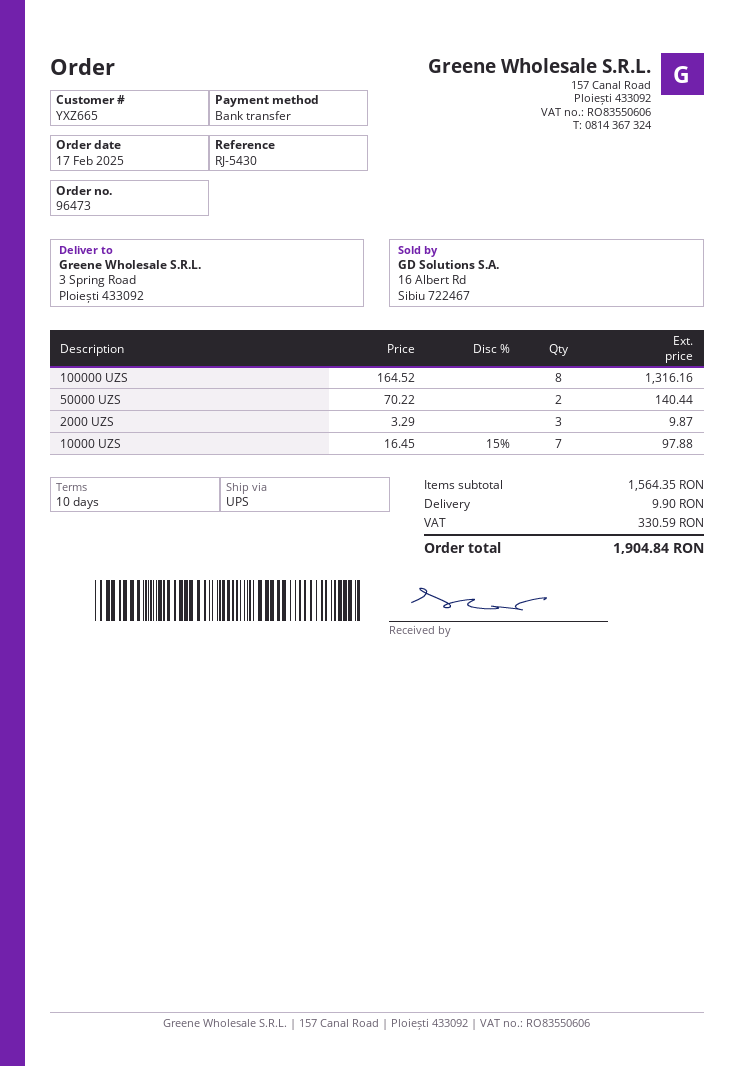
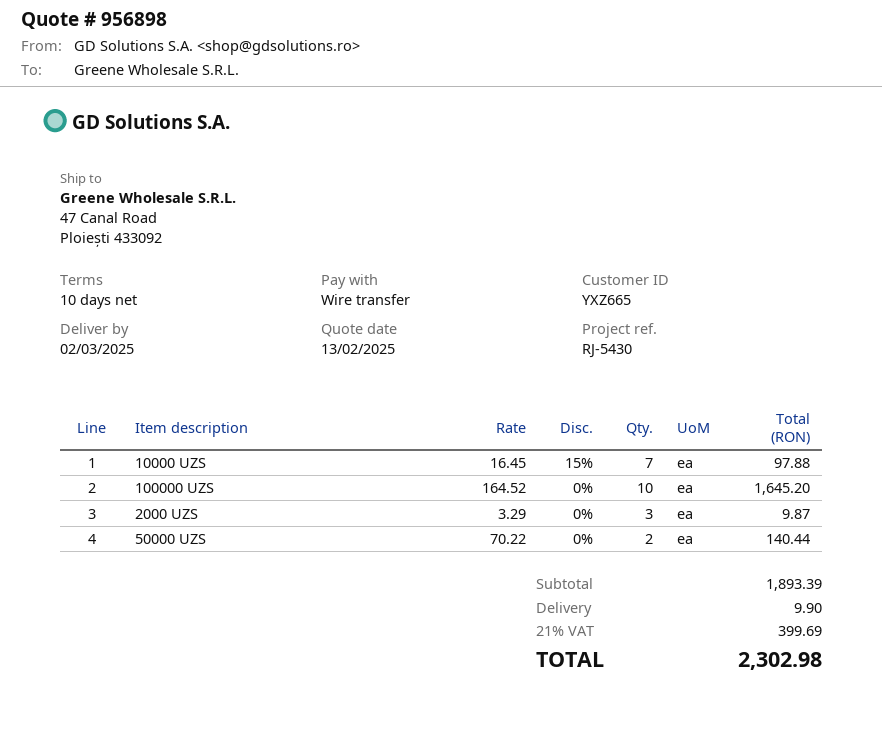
ship to: 3 Spring Road, Ploiești 433092 -> 47 Canal Road, Ploiești 433092
100000 UZS: 8 x 164.52 = 1316.16 -> 10 x 164.52 = 1645.20
subtotal: 1564.35 -> 1893.39
tax: 330.59 -> 399.69
total: 1904.84 -> 2302.98

